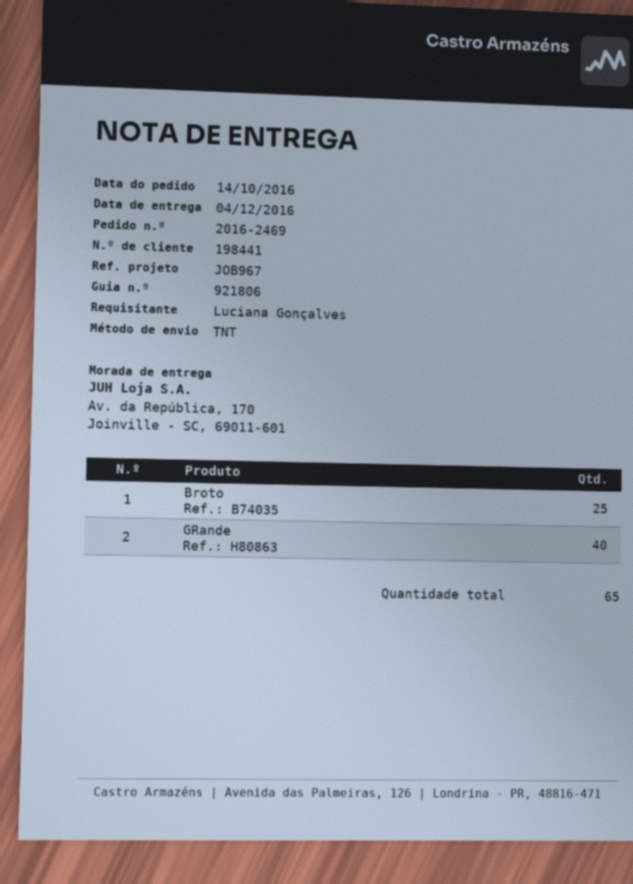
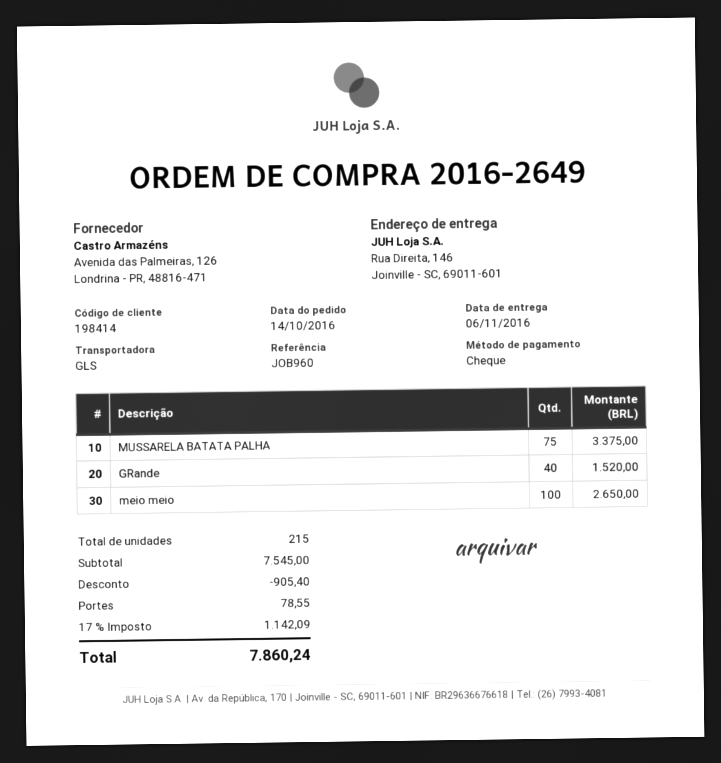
order number: 2016-2469 -> 2016-2649
delivery date: 2016-12-04 -> 2016-11-06
customer number: 198441 -> 198414
reference: JOB967 -> JOB960
shipping method: TNT -> GLS
ship to: Av. da República, 170, Joinville - SC, 69011-601 -> Rua Direita, 146, Joinville - SC, 69011-601
Broto: 25 -> none
MUSSARELA BATATA PALHA: none -> 75
meio meio: none -> 100
total quantity: 65 -> 215

